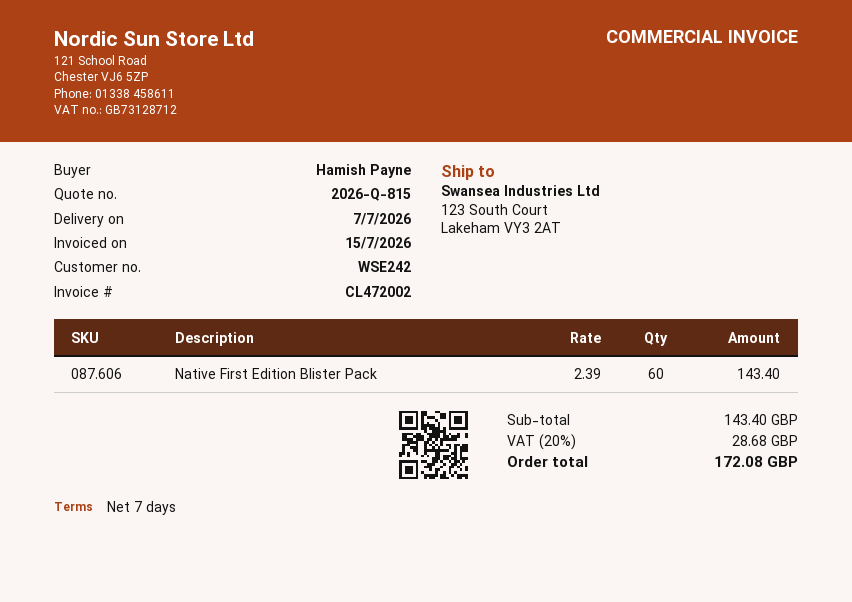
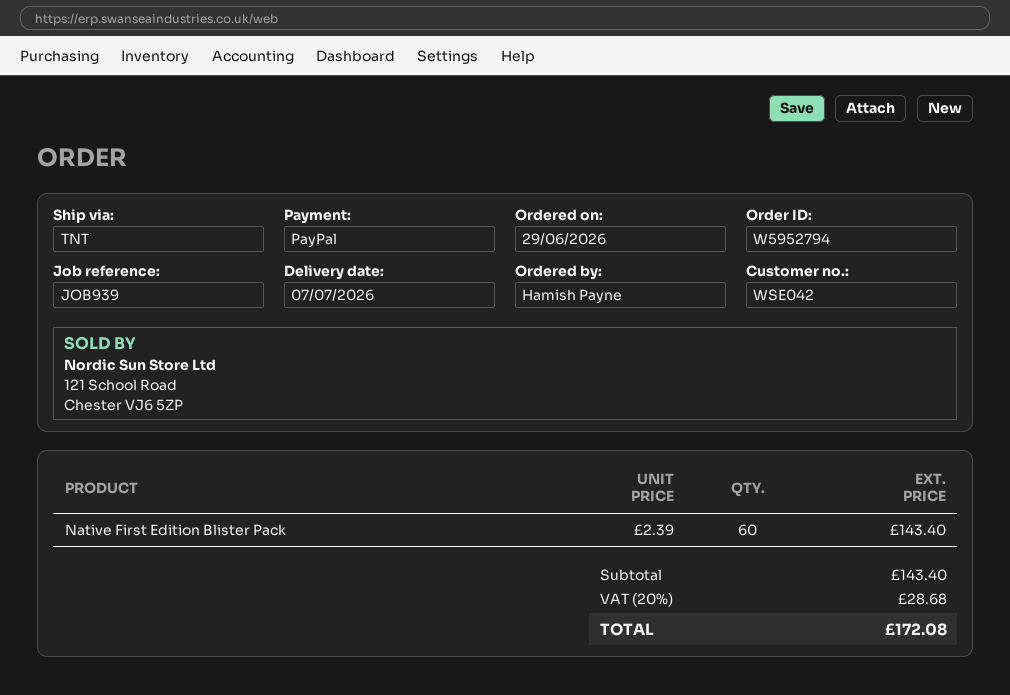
customer number: WSE242 -> WSE042

